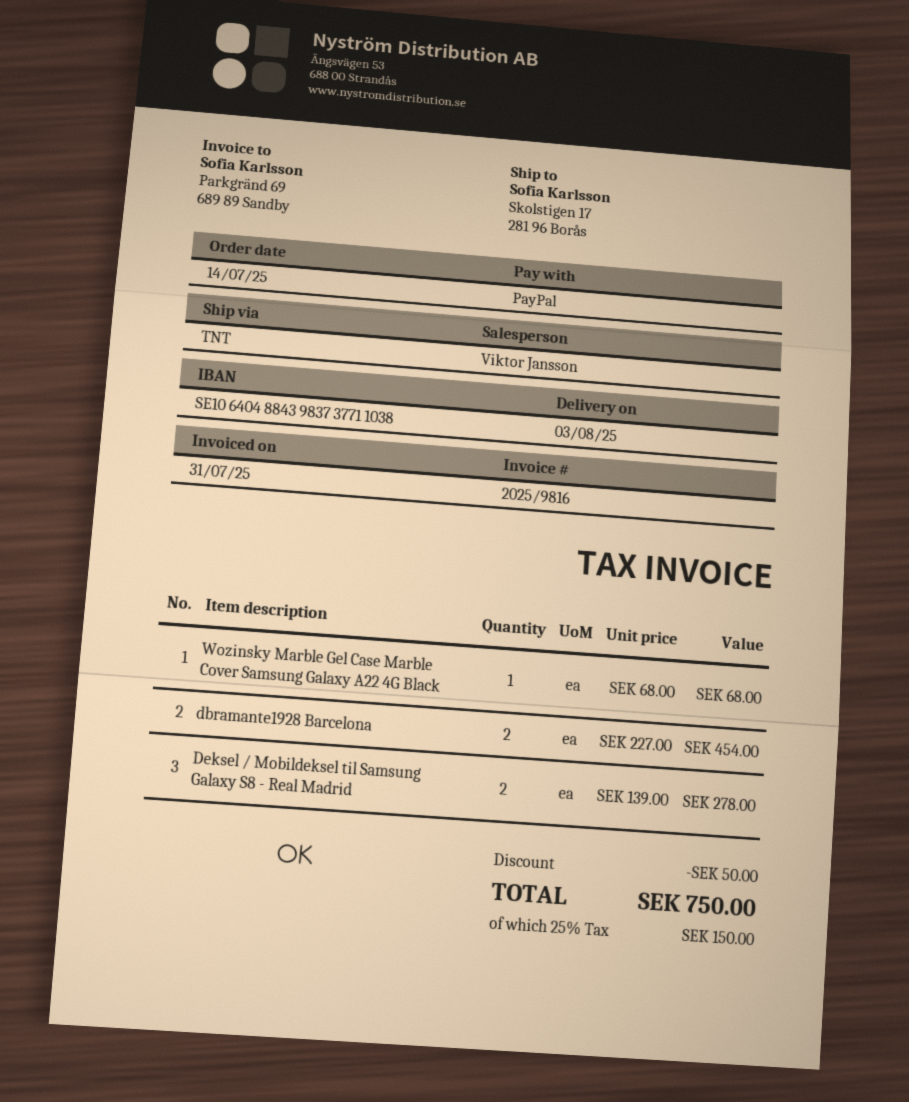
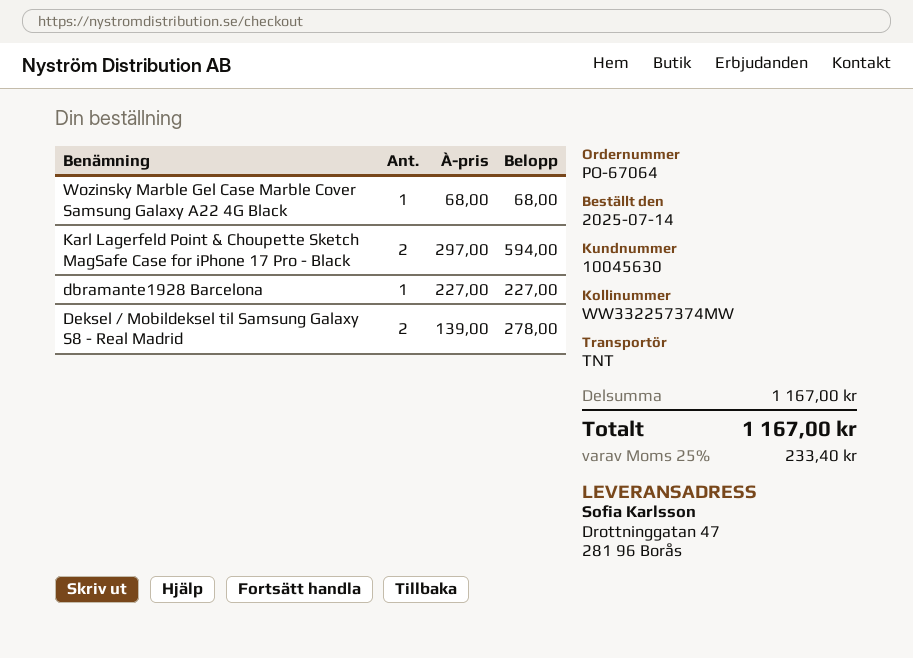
ship to: Skolstigen 17, 281 96 Borås -> Drottninggatan 47, 281 96 Borås
dbramante1928 Barcelona: 2 x 227.00 = 454.00 -> 1 x 227.00 = 227.00
Karl Lagerfeld Point & Choupette Sketch MagSafe Case for iPhone 17 Pro - Black: none -> 2 x 297.00 = 594.00
discount: 50.00 -> none
tax: 25% = 150.00 -> 25% = 233.40
total: 750.00 -> 1167.00

